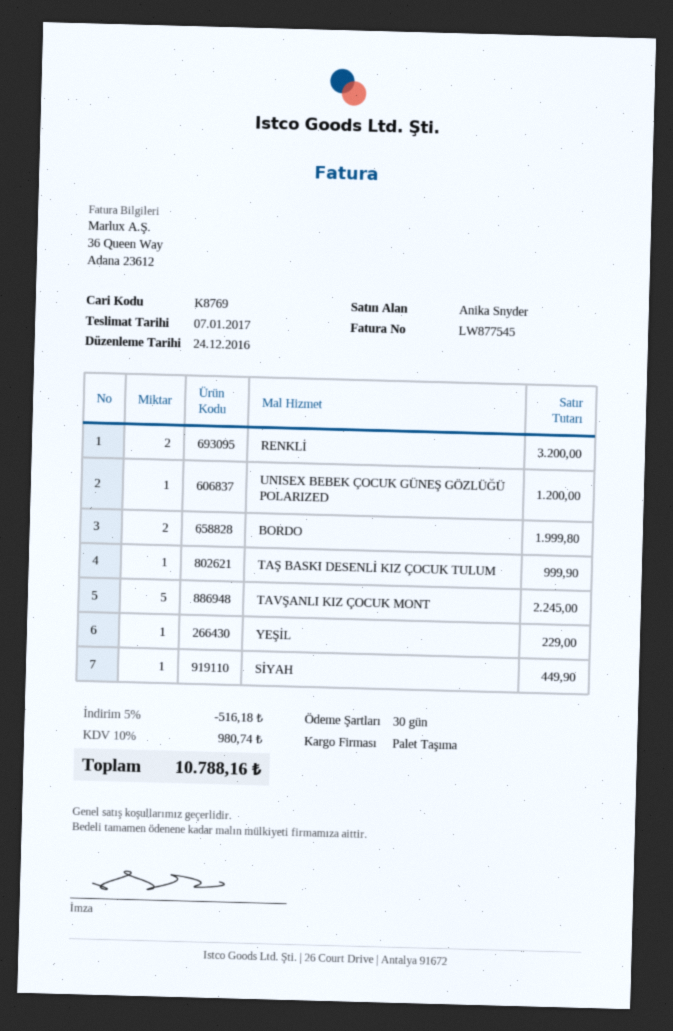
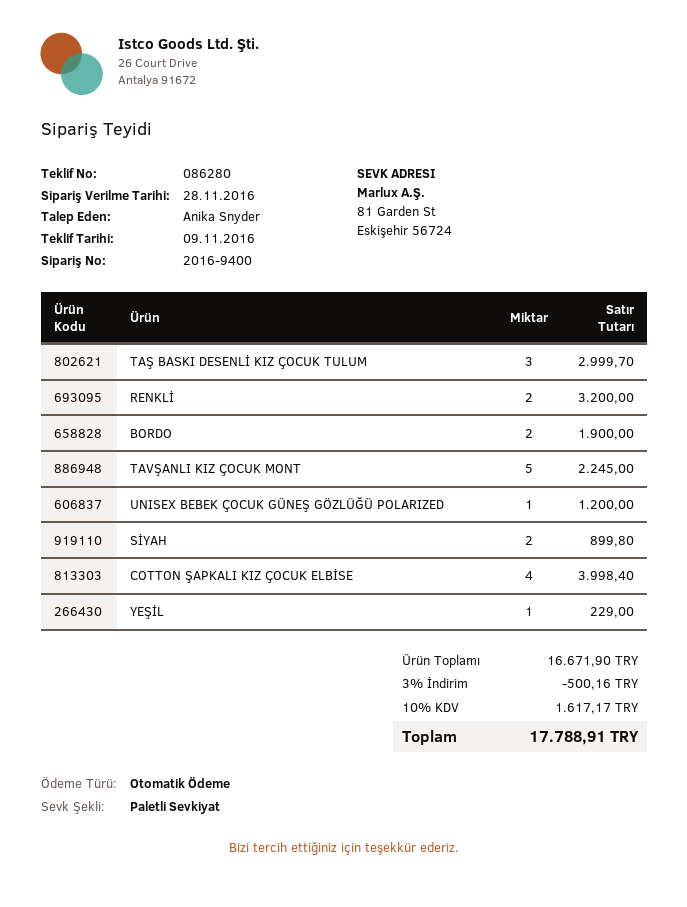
BORDO: 2 for 1999.80 -> 2 for 1900.00
TAŞ BASKI DESENLİ KIZ ÇOCUK TULUM: 1 for 999.90 -> 3 for 2999.70
SİYAH: 1 for 449.90 -> 2 for 899.80
COTTON ŞAPKALI KIZ ÇOCUK ELBİSE: none -> 4 for 3998.40
discount: 5% = 516.18 -> 3% = 500.16
tax: 10% = 980.74 -> 10% = 1617.17
total: 10788.16 -> 17788.91

